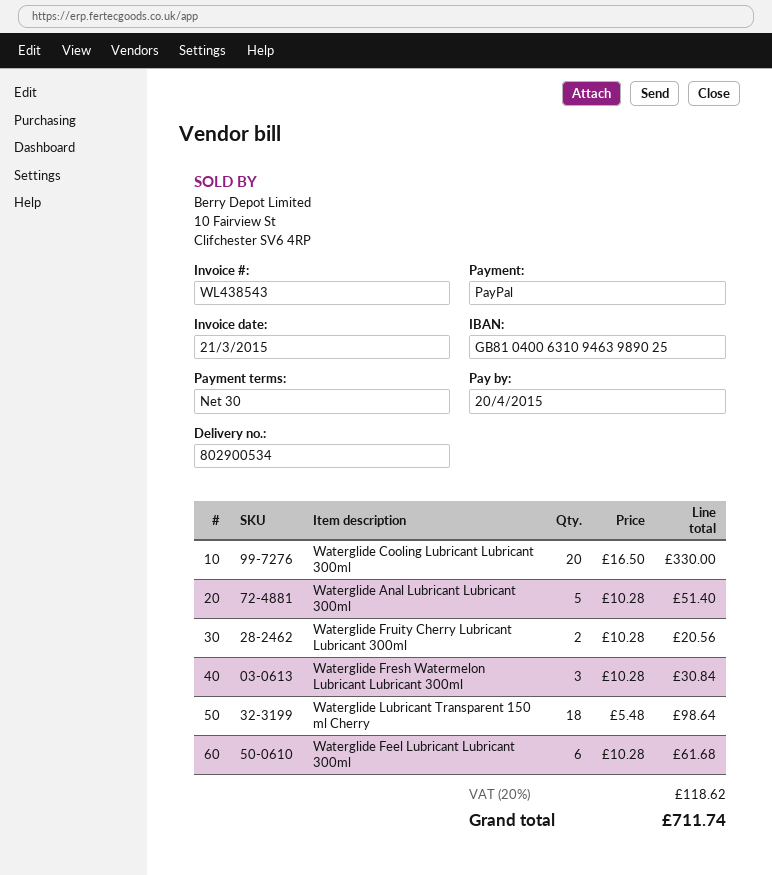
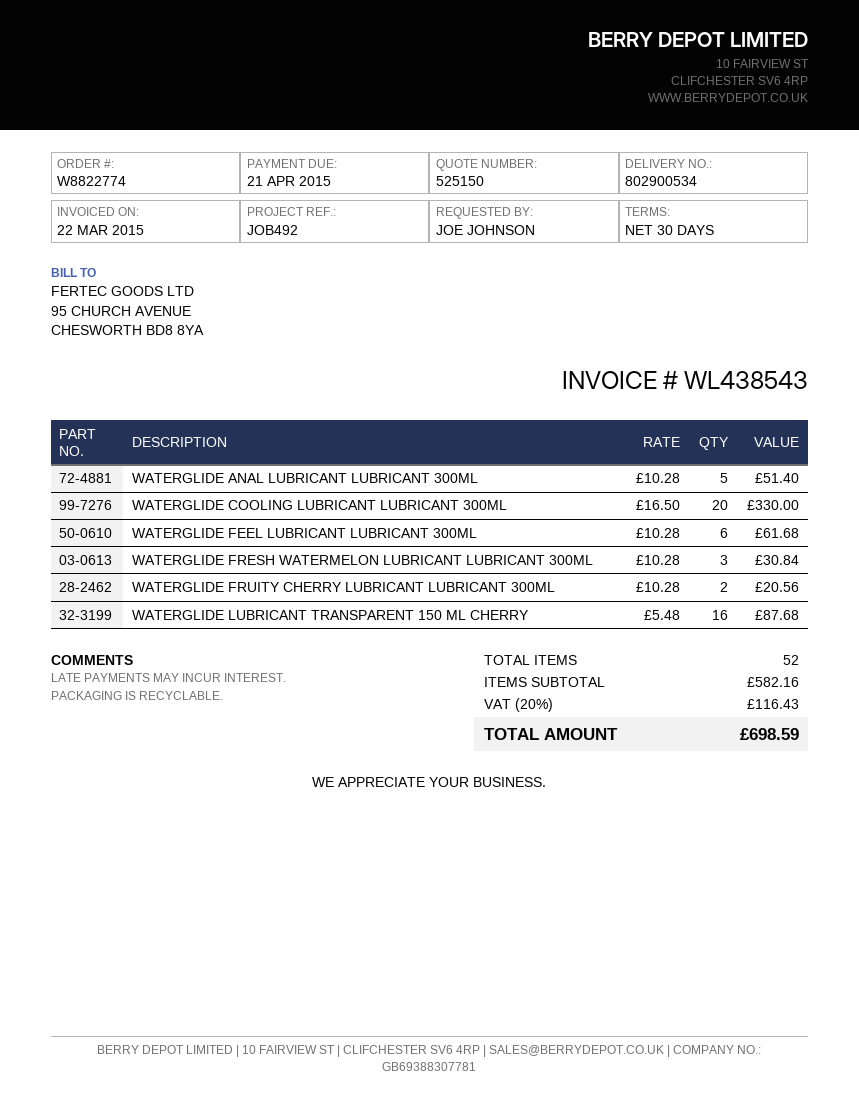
invoice date: 2015-03-21 -> 2015-03-22
due date: 2015-04-20 -> 2015-04-21
Waterglide Lubricant Transparent 150 ml Cherry: 18 x 5.48 = 98.64 -> 16 x 5.48 = 87.68
tax: 20% = 118.62 -> 20% = 116.43
total: 711.74 -> 698.59

